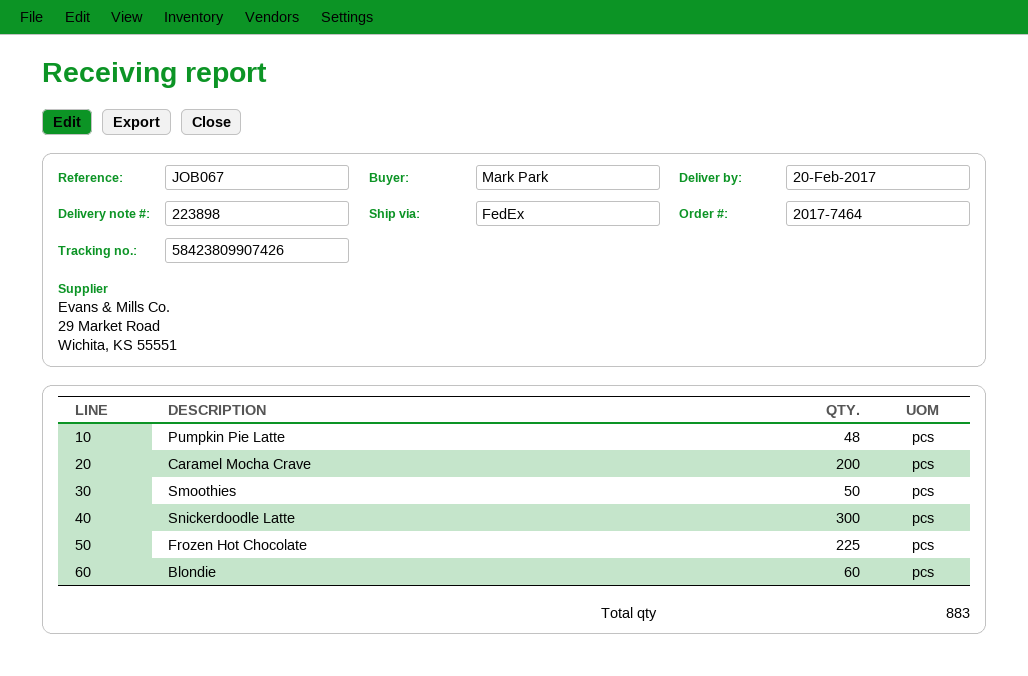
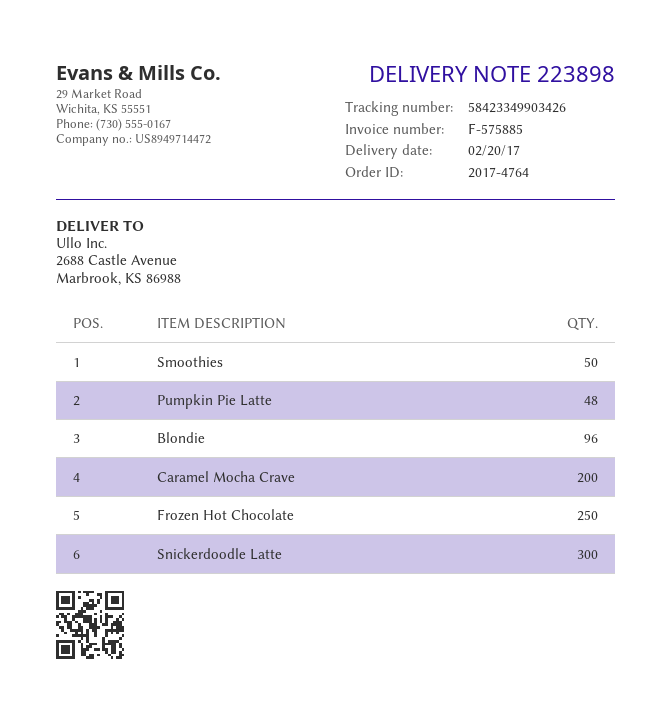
order number: 2017-7464 -> 2017-4764
tracking number: 58423809907426 -> 58423349903426
Frozen Hot Chocolate: 225 -> 250
Blondie: 60 -> 96

